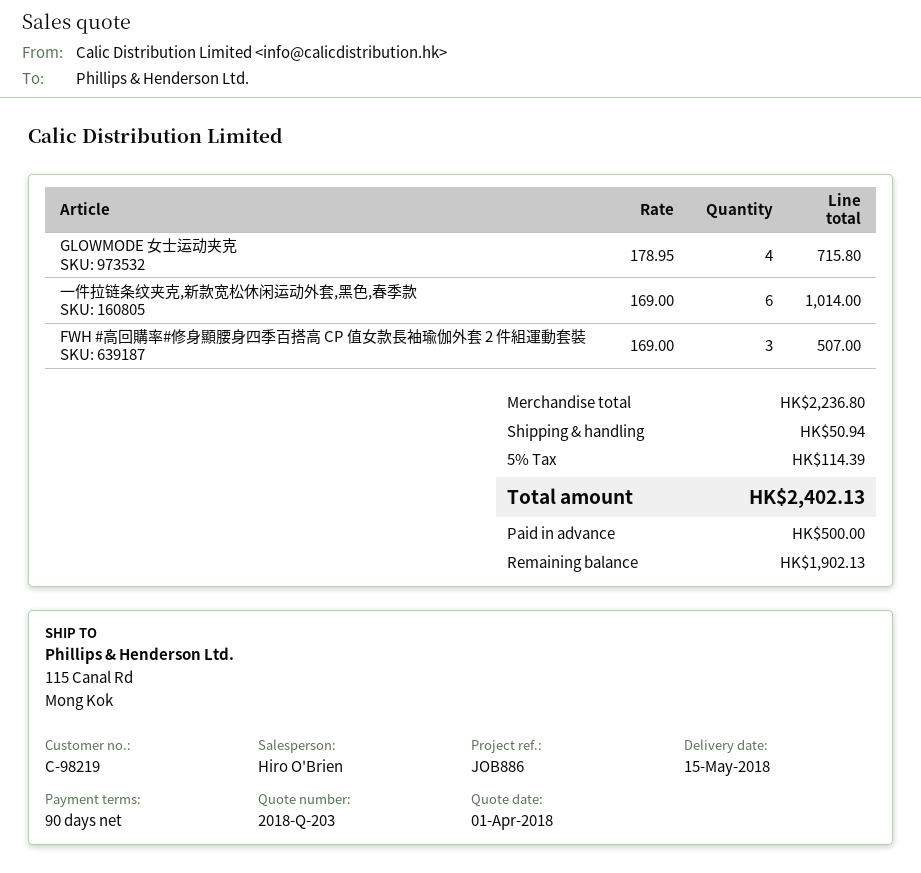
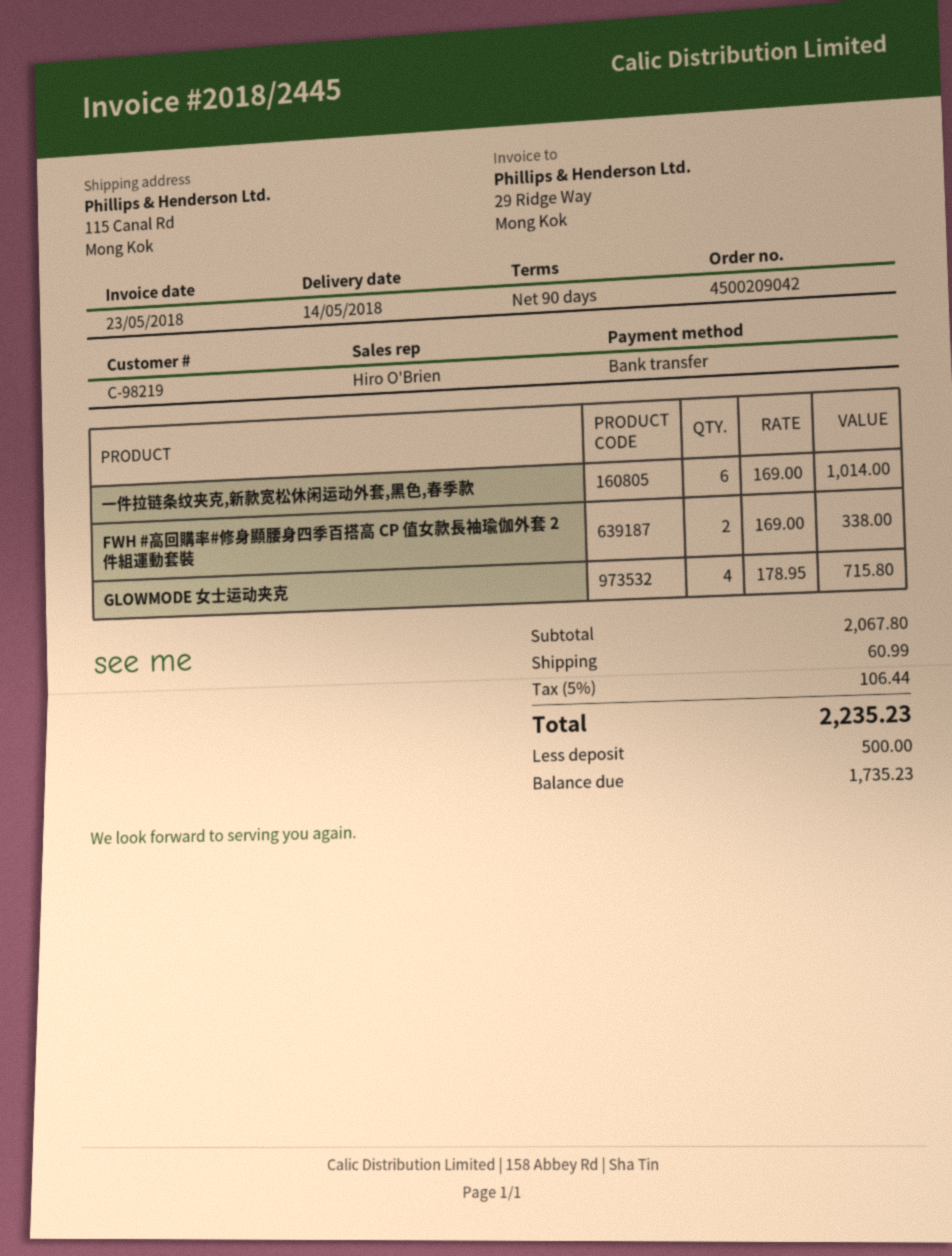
delivery date: 2018-05-15 -> 2018-05-14
FWH #高回購率#修身顯腰身四季百搭高 CP 值女款長袖瑜伽外套 2 件組運動套裝: 3 x 169.00 = 507.00 -> 2 x 169.00 = 338.00
subtotal: 2236.80 -> 2067.80
shipping: 50.94 -> 60.99
tax: 5% = 114.39 -> 5% = 106.44
total: 2402.13 -> 2235.23
balance: 1902.13 -> 1735.23

